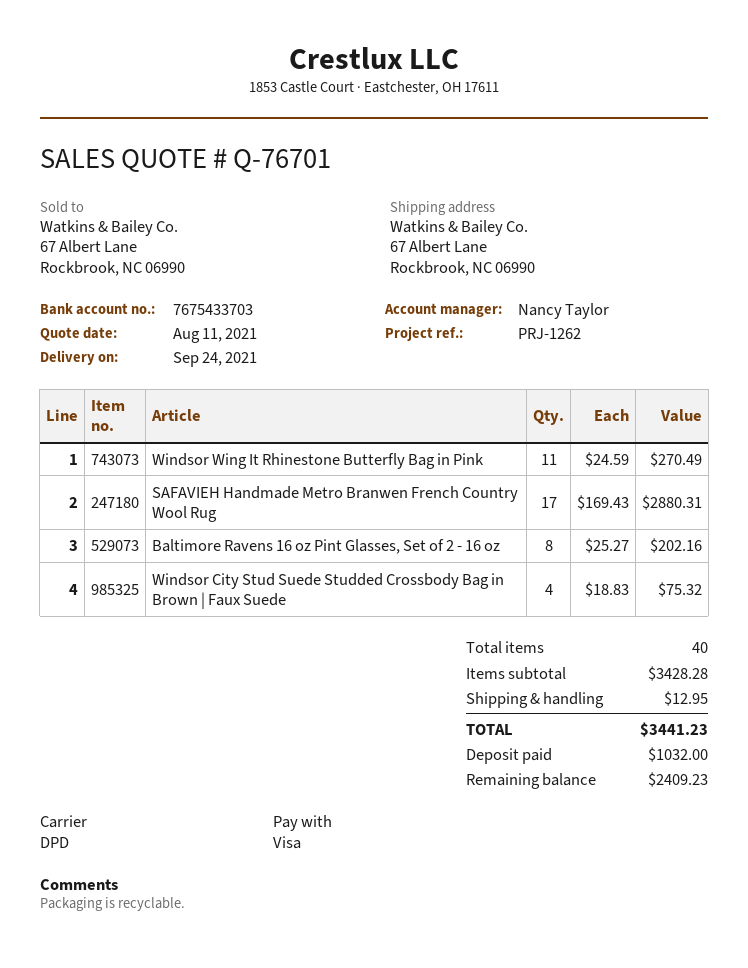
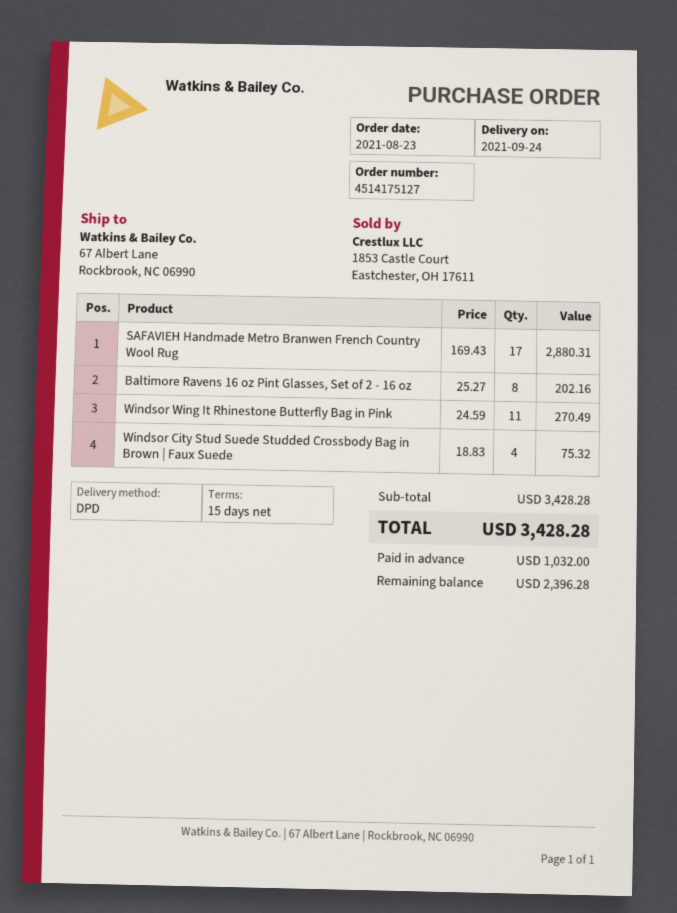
shipping: 12.95 -> none
total: 3441.23 -> 3428.28
balance: 2409.23 -> 2396.28

